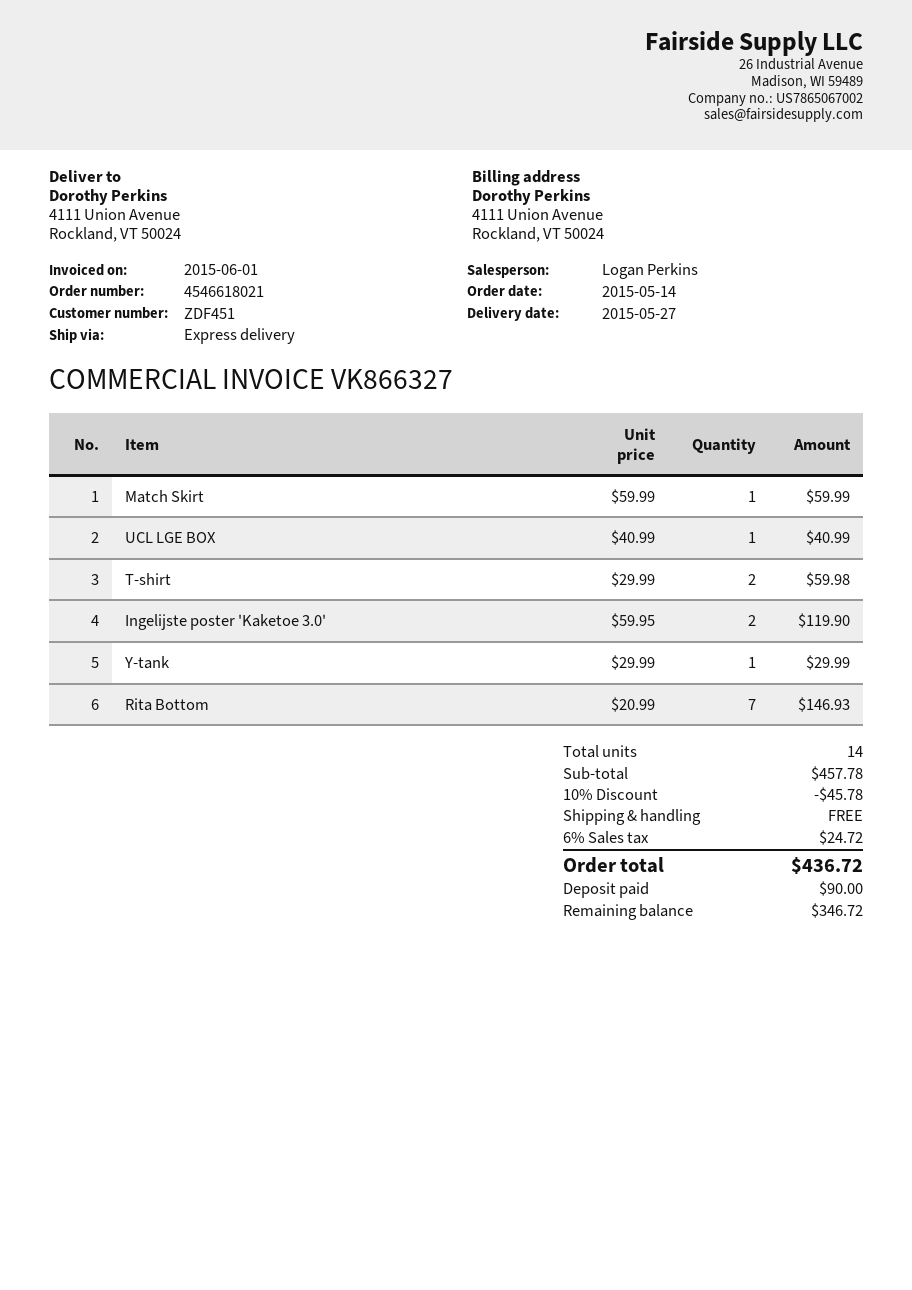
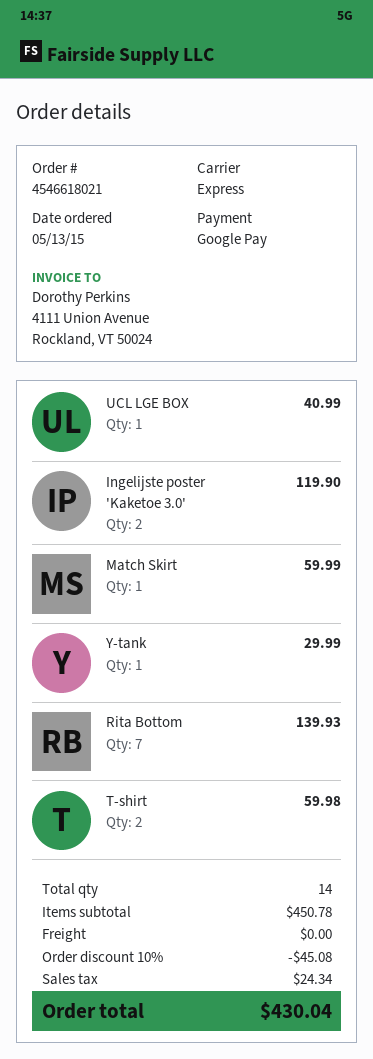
order date: 2015-05-14 -> 2015-05-13
Rita Bottom: 7 for 146.93 -> 7 for 139.93
subtotal: 457.78 -> 450.78
discount: 10% = 45.78 -> 10% = 45.08
tax: 24.72 -> 24.34
total: 436.72 -> 430.04

